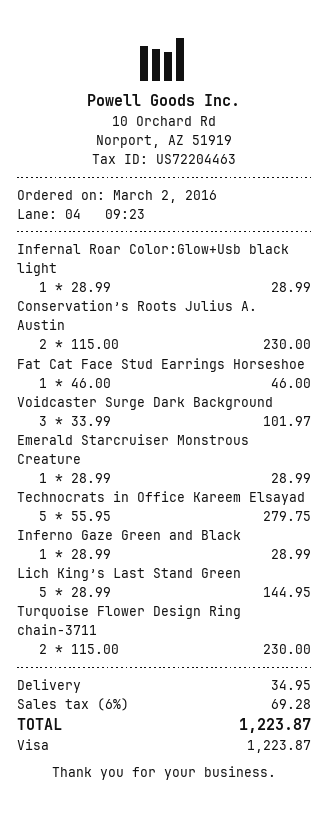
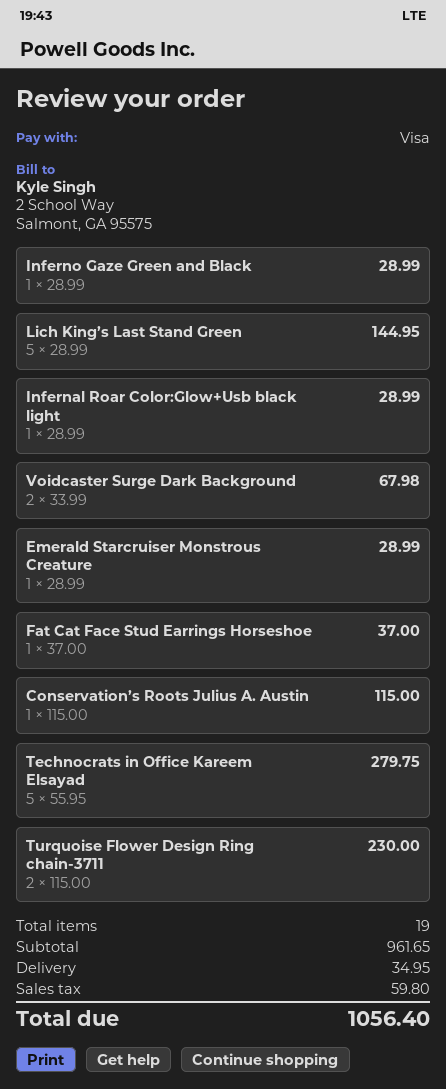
Conservation’s Roots Julius A. Austin: 2 x 115.00 = 230.00 -> 1 x 115.00 = 115.00
Fat Cat Face Stud Earrings Horseshoe: 1 x 46.00 = 46.00 -> 1 x 37.00 = 37.00
Voidcaster Surge Dark Background: 3 x 33.99 = 101.97 -> 2 x 33.99 = 67.98
tax: 69.28 -> 59.80
total: 1223.87 -> 1056.40

